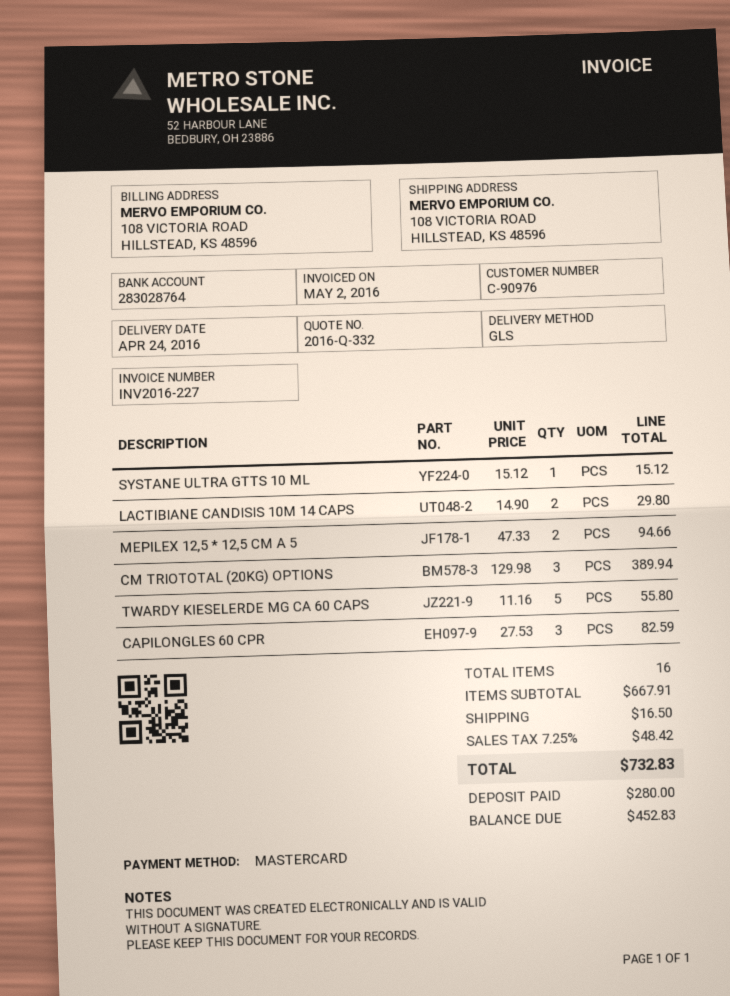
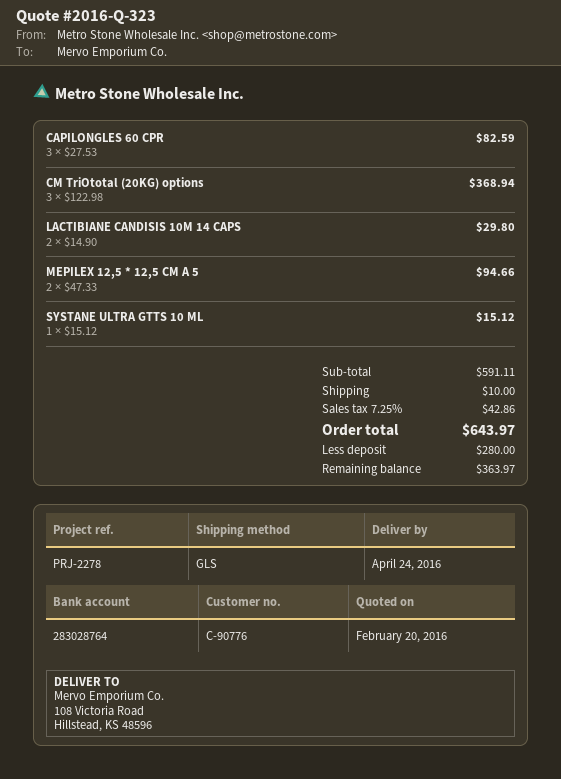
quote number: 2016-Q-332 -> 2016-Q-323
customer number: C-90976 -> C-90776
CM TRIOTOTAL (20KG) OPTIONS: 3 x 129.98 = 389.94 -> 3 x 122.98 = 368.94
TWARDY KIESELERDE MG CA 60 CAPS: 5 x 11.16 = 55.80 -> none
subtotal: 667.91 -> 591.11
shipping: 16.50 -> 10.00
tax: 7.25% = 48.42 -> 7.25% = 42.86
total: 732.83 -> 643.97
balance: 452.83 -> 363.97

